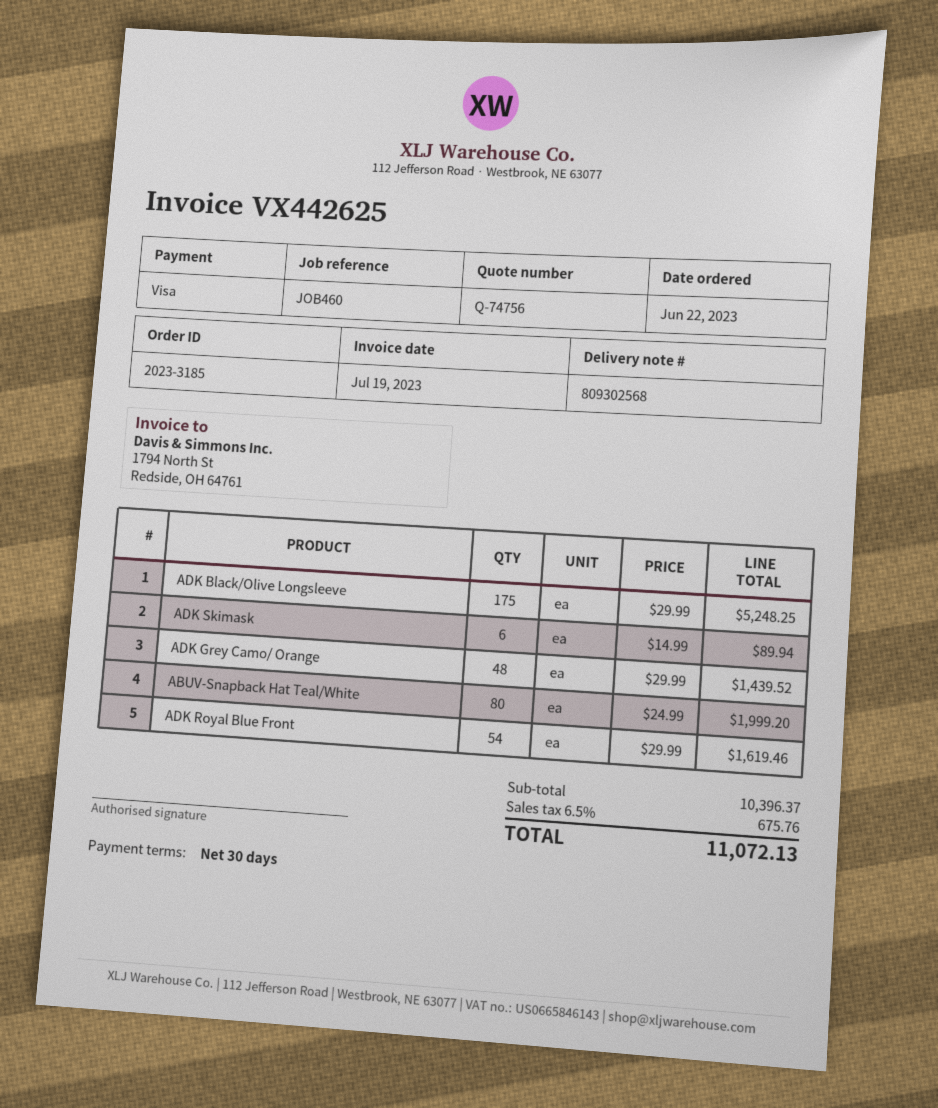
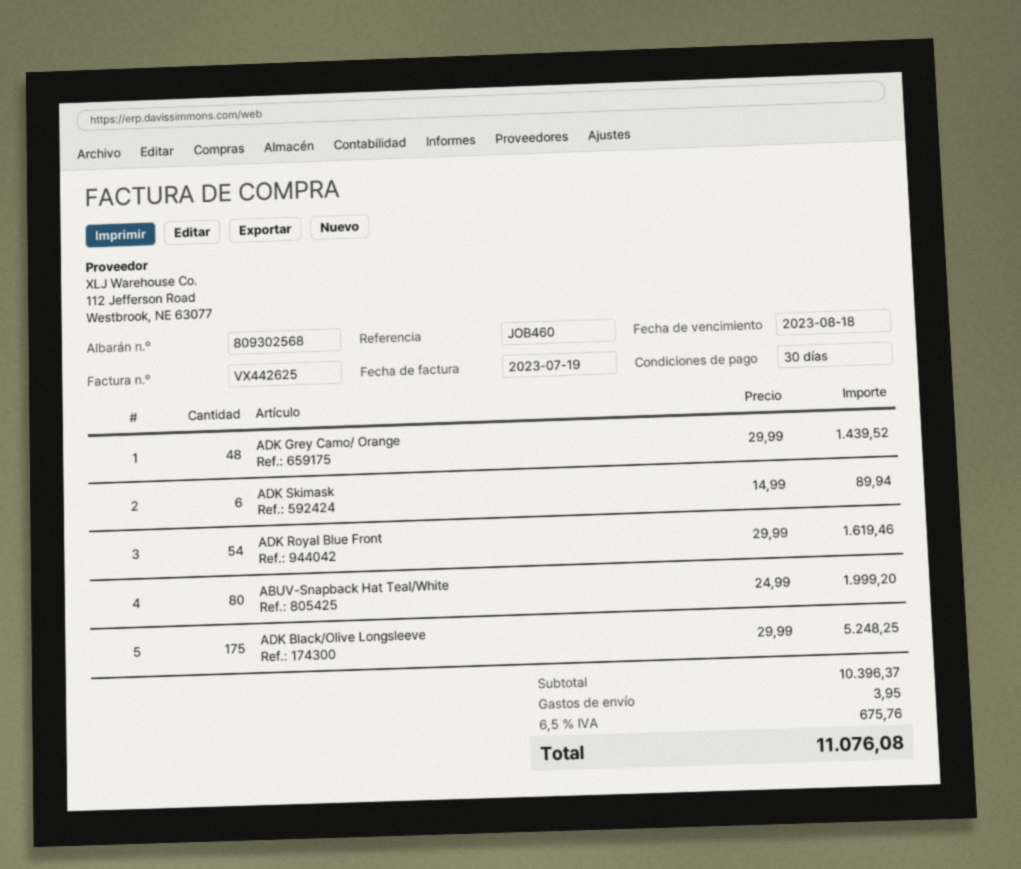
shipping: none -> 3.95
total: 11072.13 -> 11076.08

